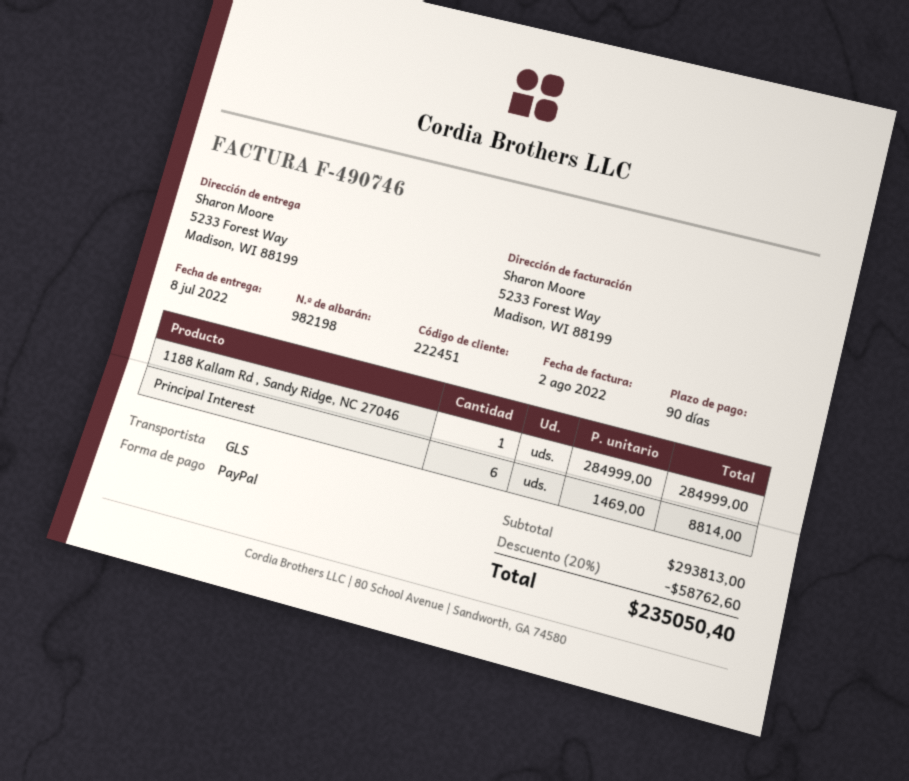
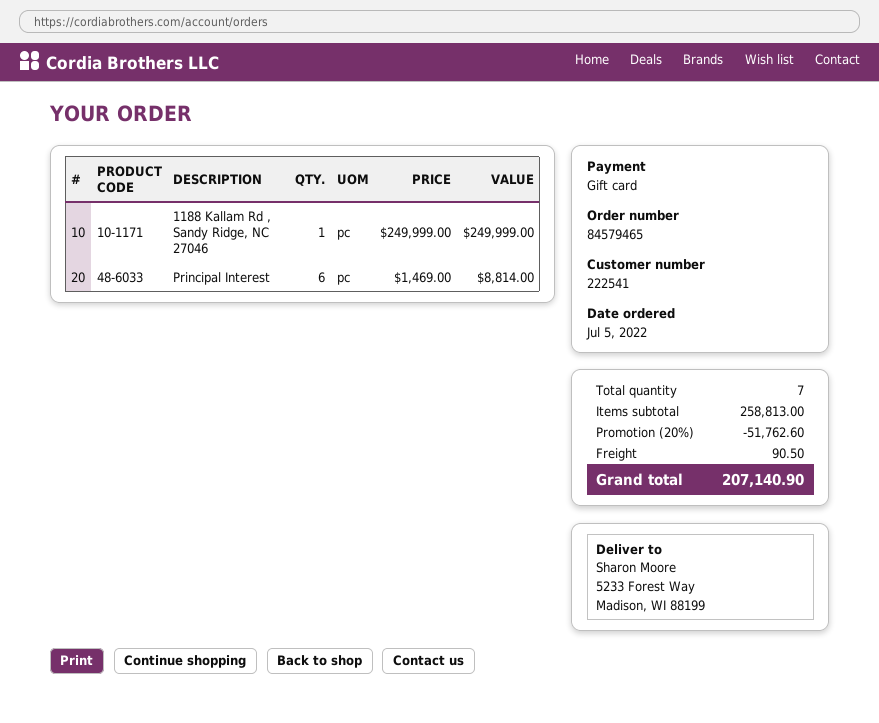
customer number: 222451 -> 222541
payment method: PayPal -> gift card
1188 Kallam Rd , Sandy Ridge, NC 27046: 1 x 284999.00 = 284999.00 -> 1 x 249999.00 = 249999.00
subtotal: 293813.00 -> 258813.00
discount: 20% = 58762.60 -> 20% = 51762.60
shipping: none -> 90.50
total: 235050.40 -> 207140.90

